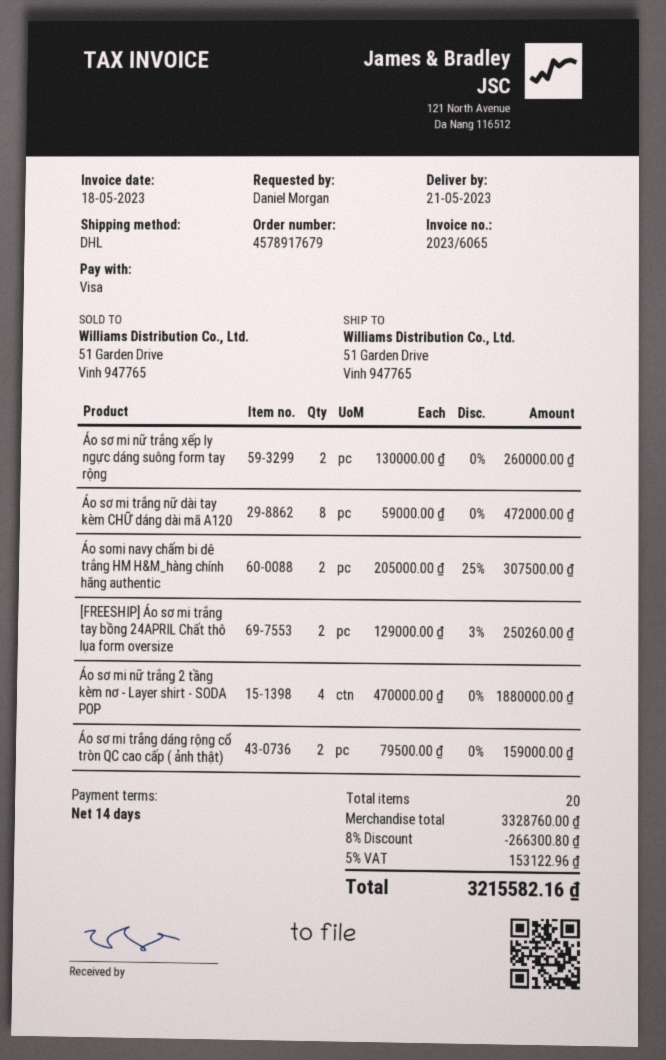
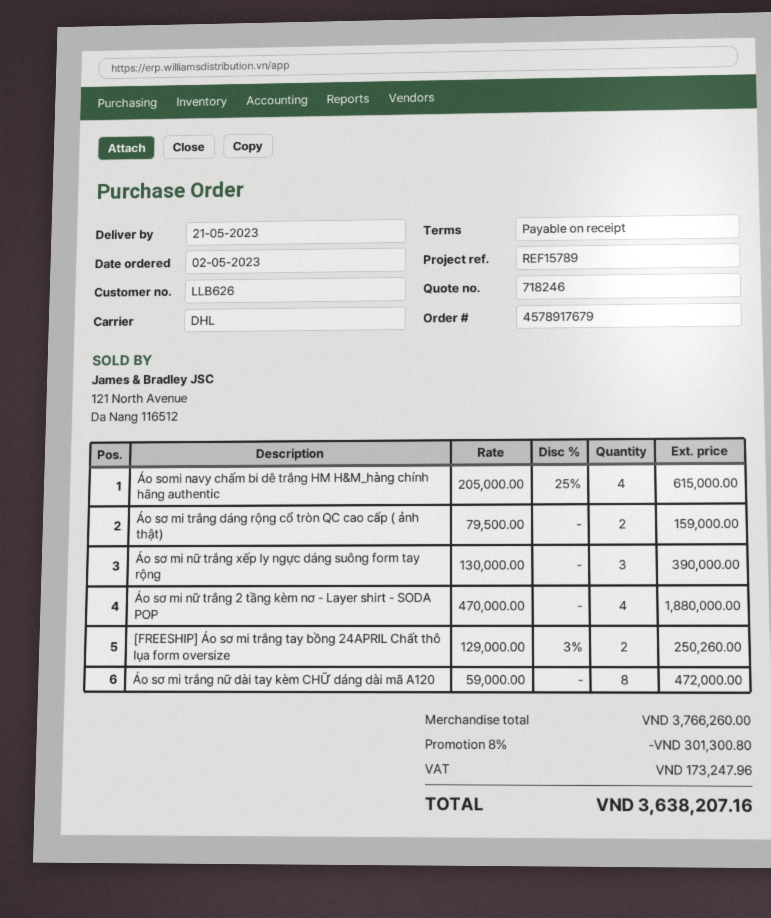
payment terms: 14 days -> on receipt
Áo sơ mi nữ trắng xếp ly ngực dáng suông form tay rộng: 2 x 130000.00 = 260000.00 -> 3 x 130000.00 = 390000.00
Áo somi navy chấm bi dê trắng HM H&M_hàng chính hãng authentic: 2 x 205000.00 - 25% = 307500.00 -> 4 x 205000.00 - 25% = 615000.00
subtotal: 3328760.00 -> 3766260.00
discount: 8% = 266300.80 -> 8% = 301300.80
tax: 153122.96 -> 173247.96
total: 3215582.16 -> 3638207.16

